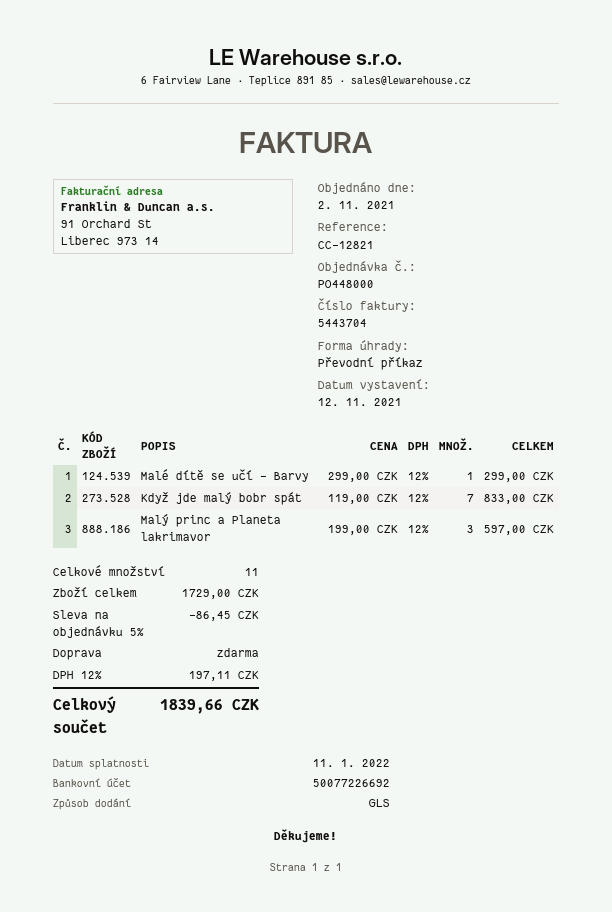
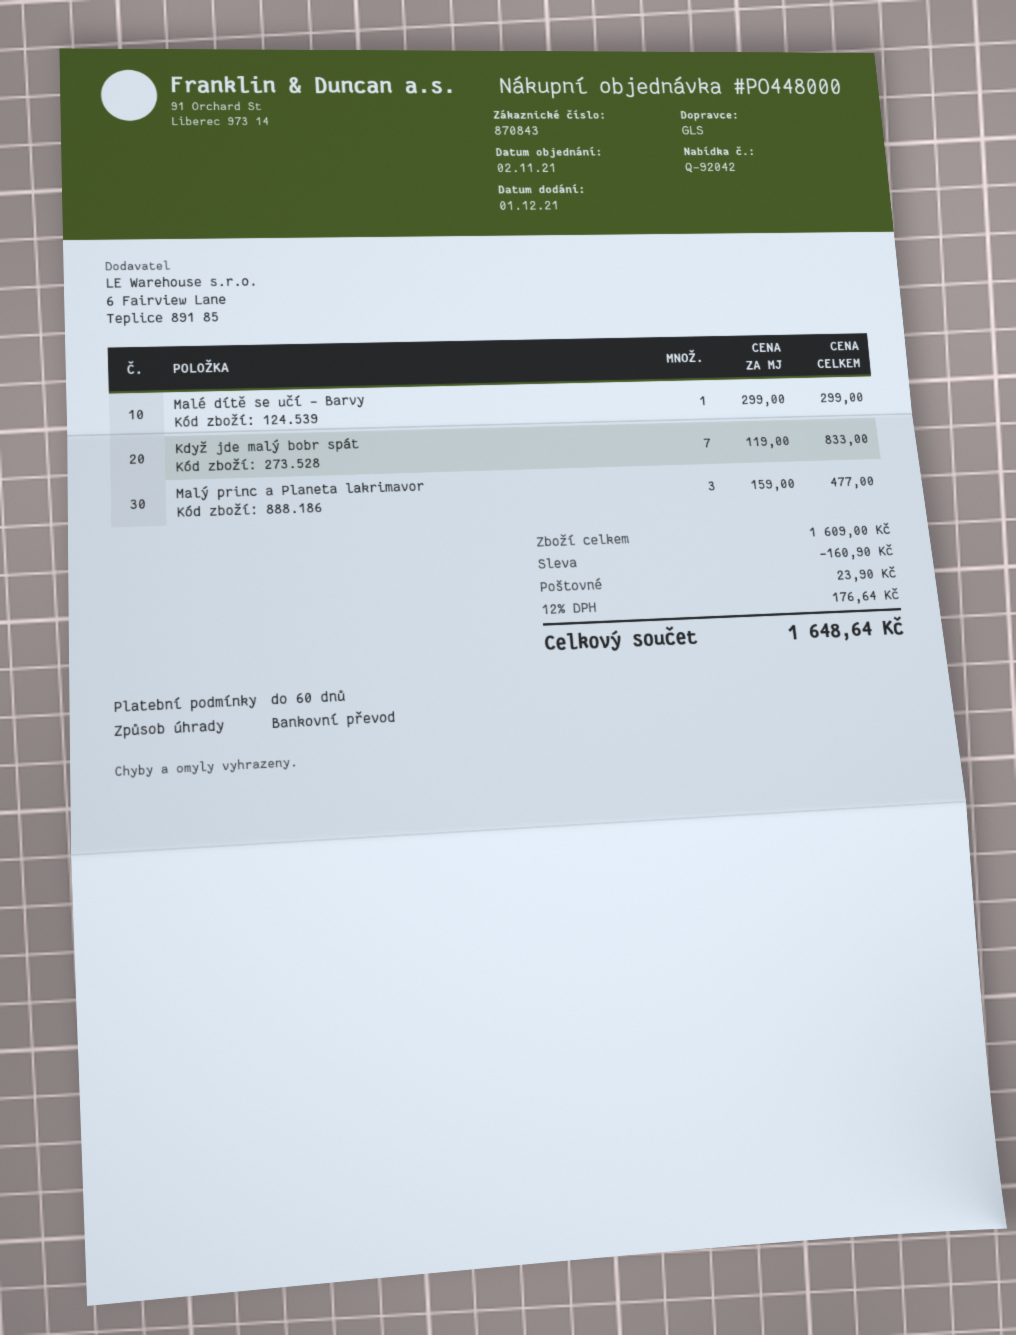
Malý princ a Planeta lakrimavor: 3 x 199.00 = 597.00 -> 3 x 159.00 = 477.00
subtotal: 1729.00 -> 1609.00
discount: 86.45 -> 160.90
shipping: 0.00 -> 23.90
tax: 12% = 197.11 -> 12% = 176.64
total: 1839.66 -> 1648.64

